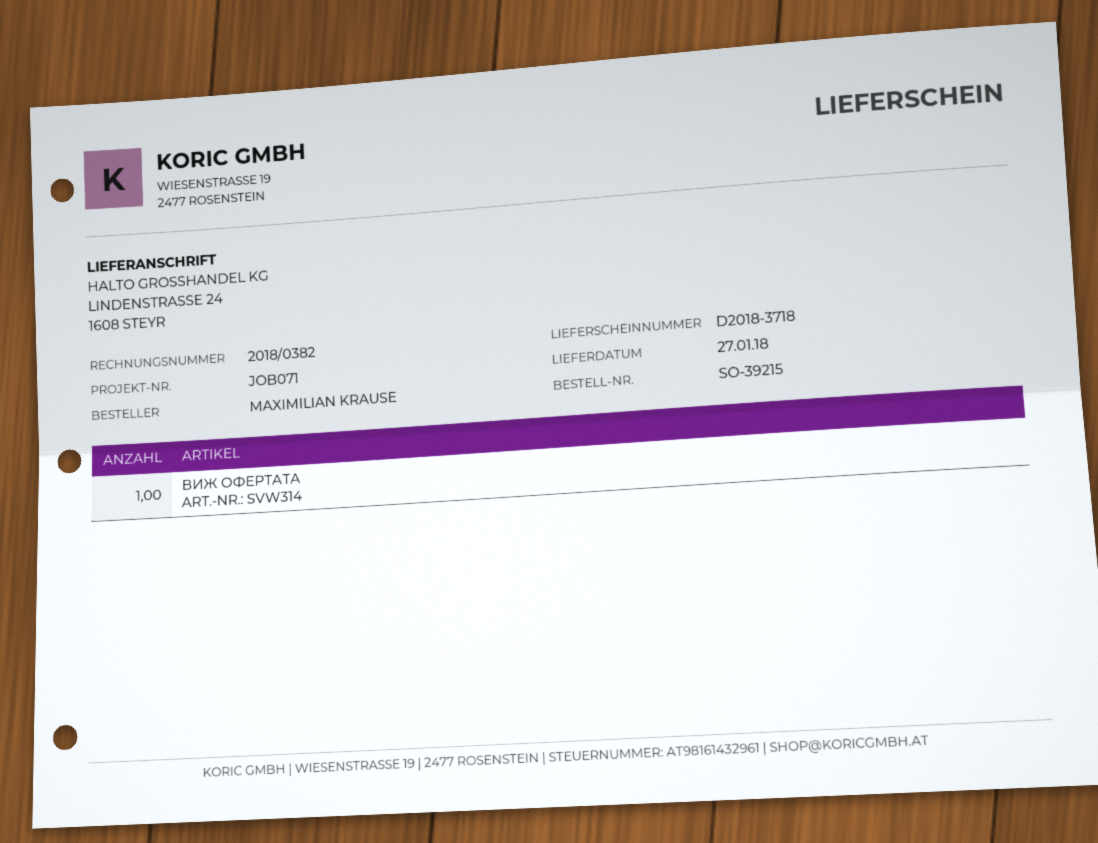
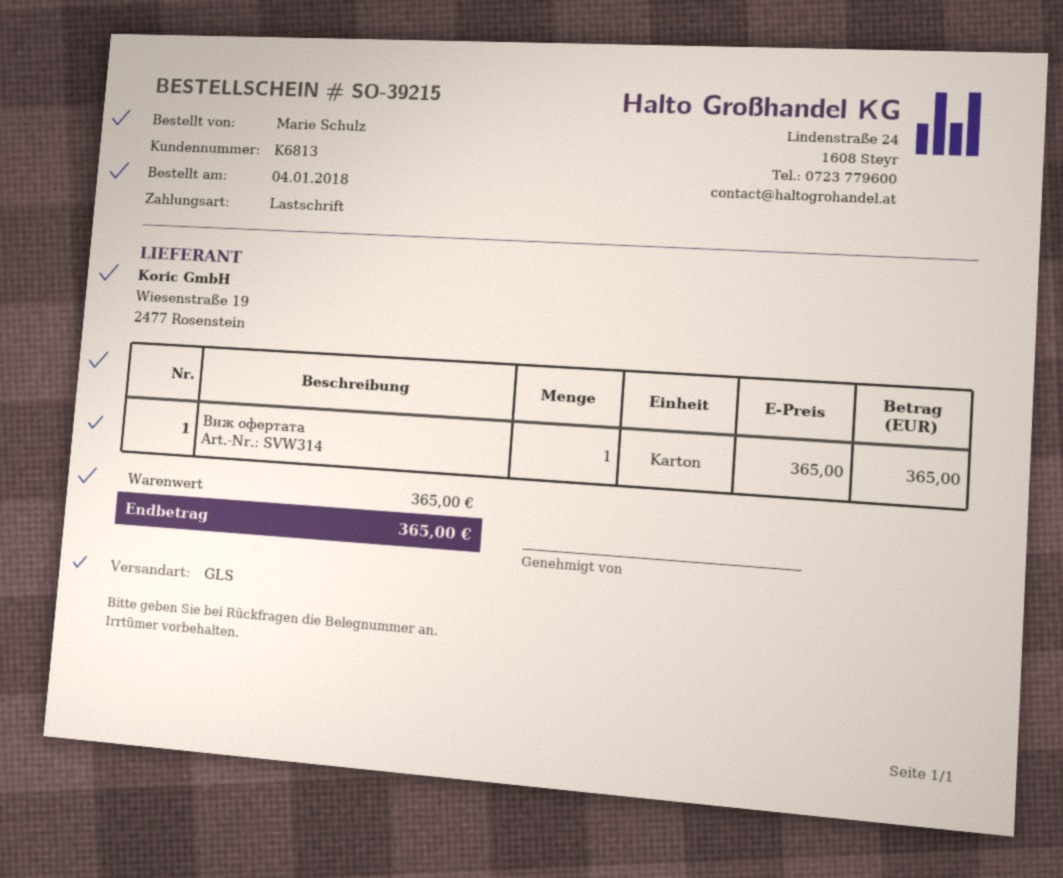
ordered by: MAXIMILIAN KRAUSE -> Marie Schulz

